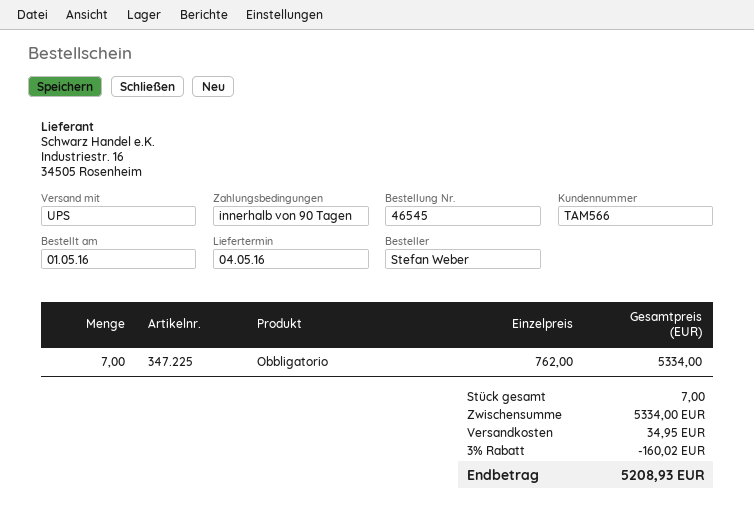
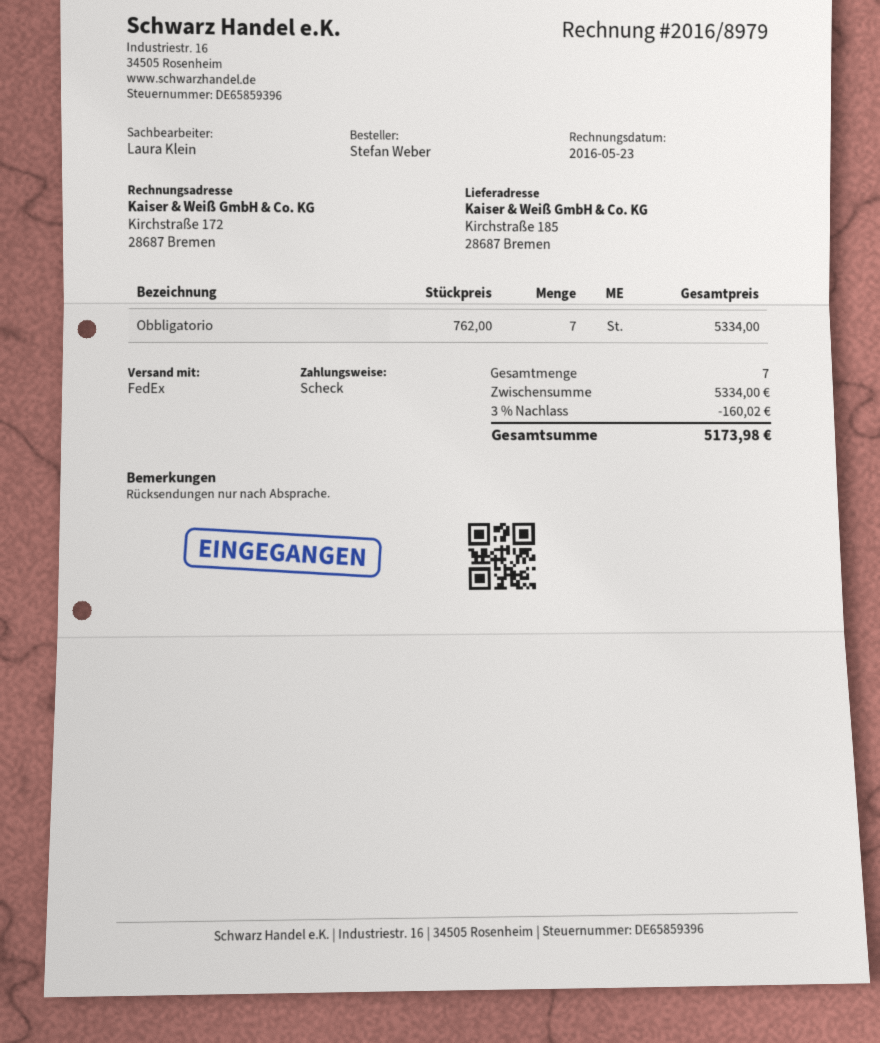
shipping method: UPS -> FedEx
shipping: 34.95 -> none
total: 5208.93 -> 5173.98

